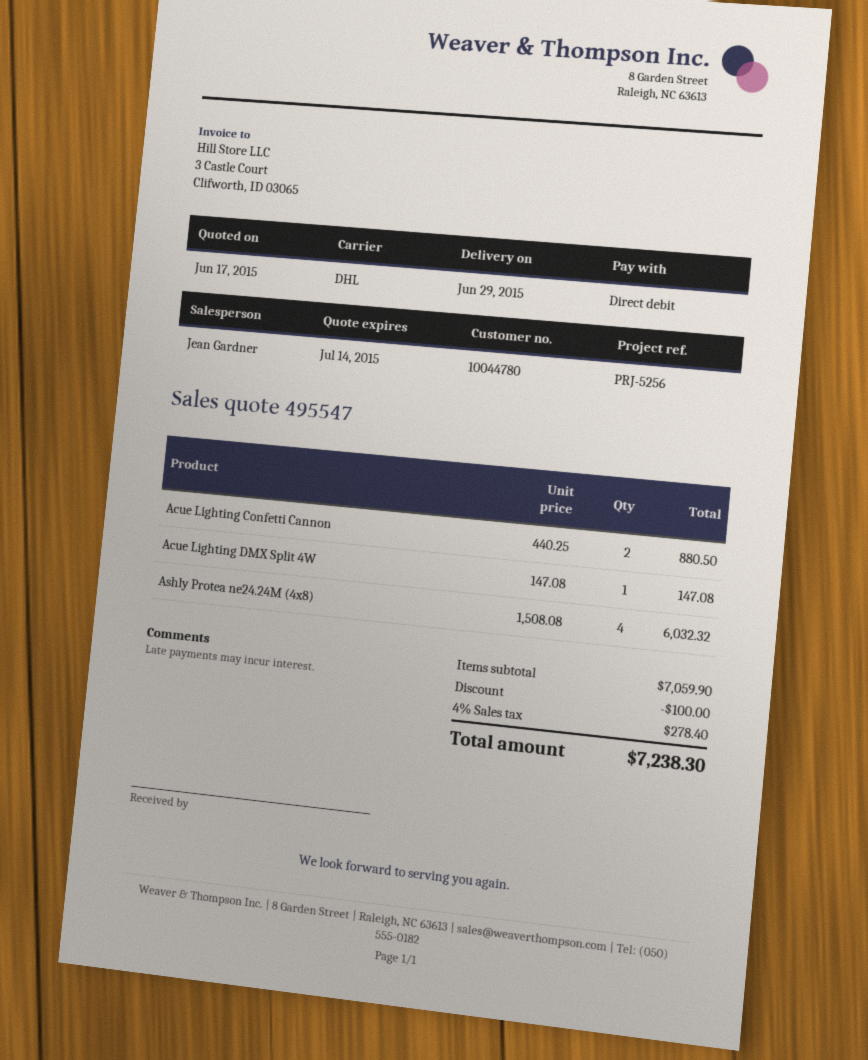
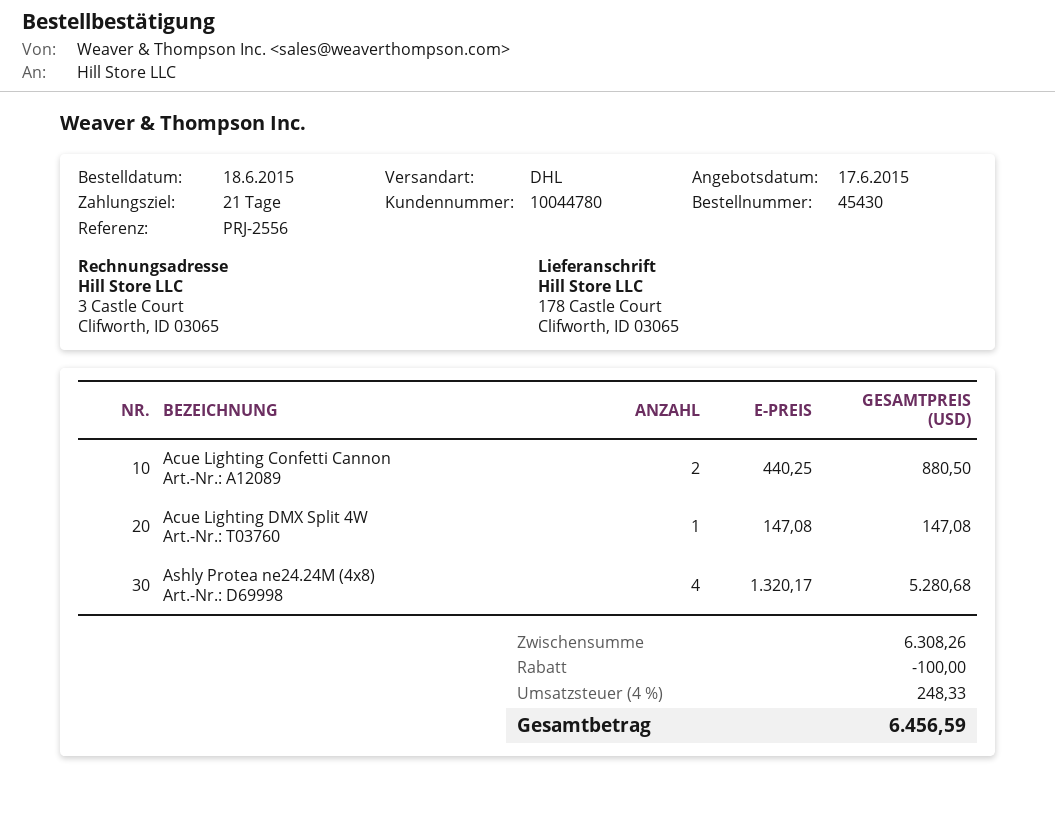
reference: PRJ-5256 -> PRJ-2556
Ashly Protea ne24.24M (4x8): 4 x 1508.08 = 6032.32 -> 4 x 1320.17 = 5280.68
subtotal: 7059.90 -> 6308.26
tax: 4% = 278.40 -> 4% = 248.33
total: 7238.30 -> 6456.59

